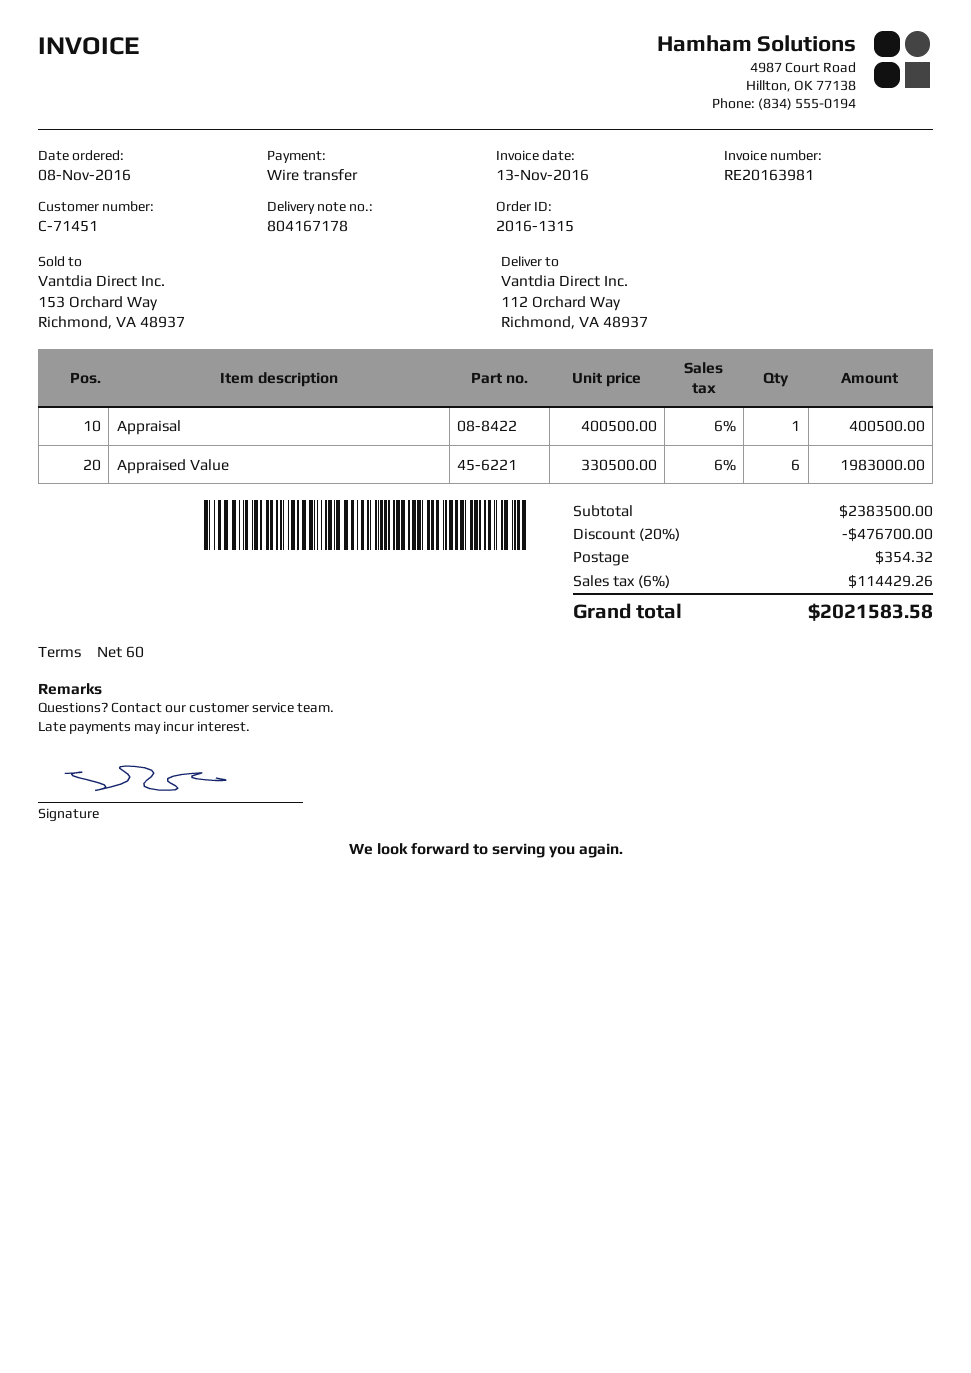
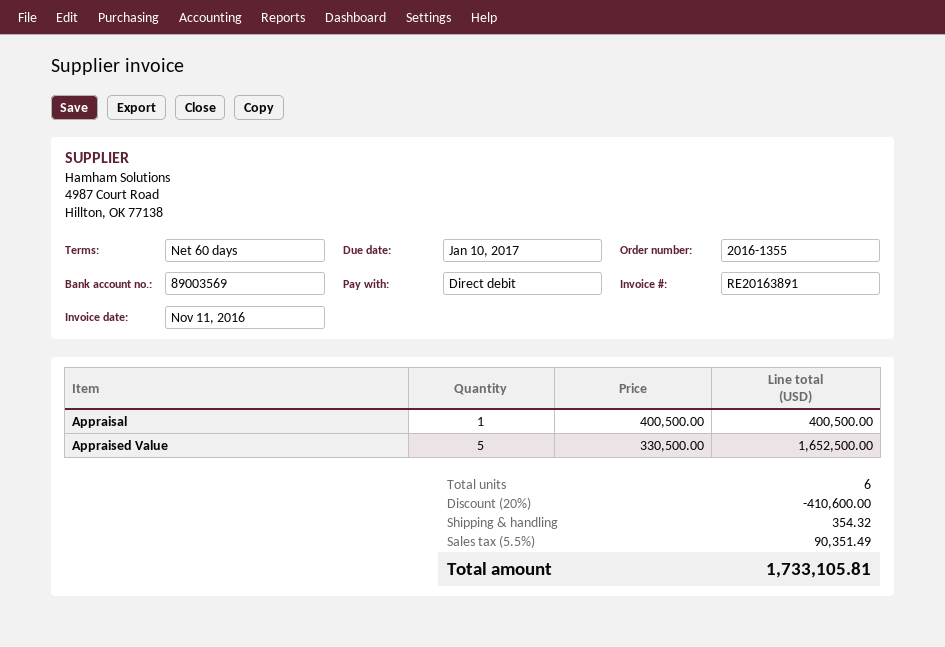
order number: 2016-1315 -> 2016-1355
invoice number: RE20163981 -> RE20163891
invoice date: 2016-11-13 -> 2016-11-11
payment method: bank transfer -> direct debit
Appraised Value: 6 x 330500.00 = 1983000.00 -> 5 x 330500.00 = 1652500.00
discount: 20% = 476700.00 -> 20% = 410600.00
tax: 6% = 114429.26 -> 5.5% = 90351.49
total: 2021583.58 -> 1733105.81

